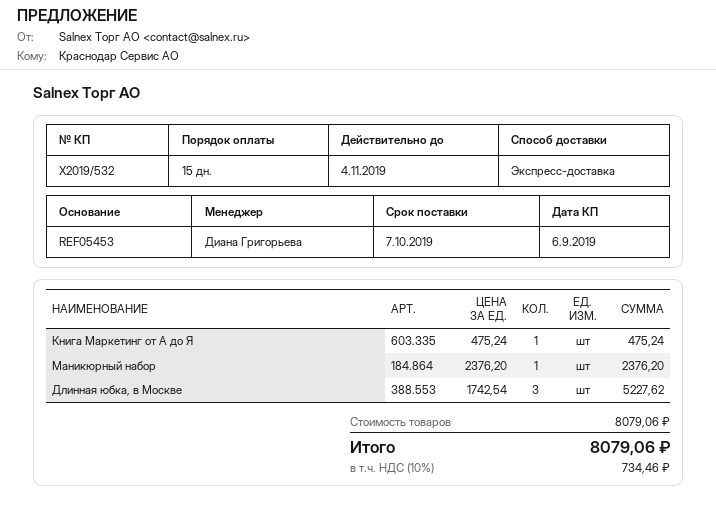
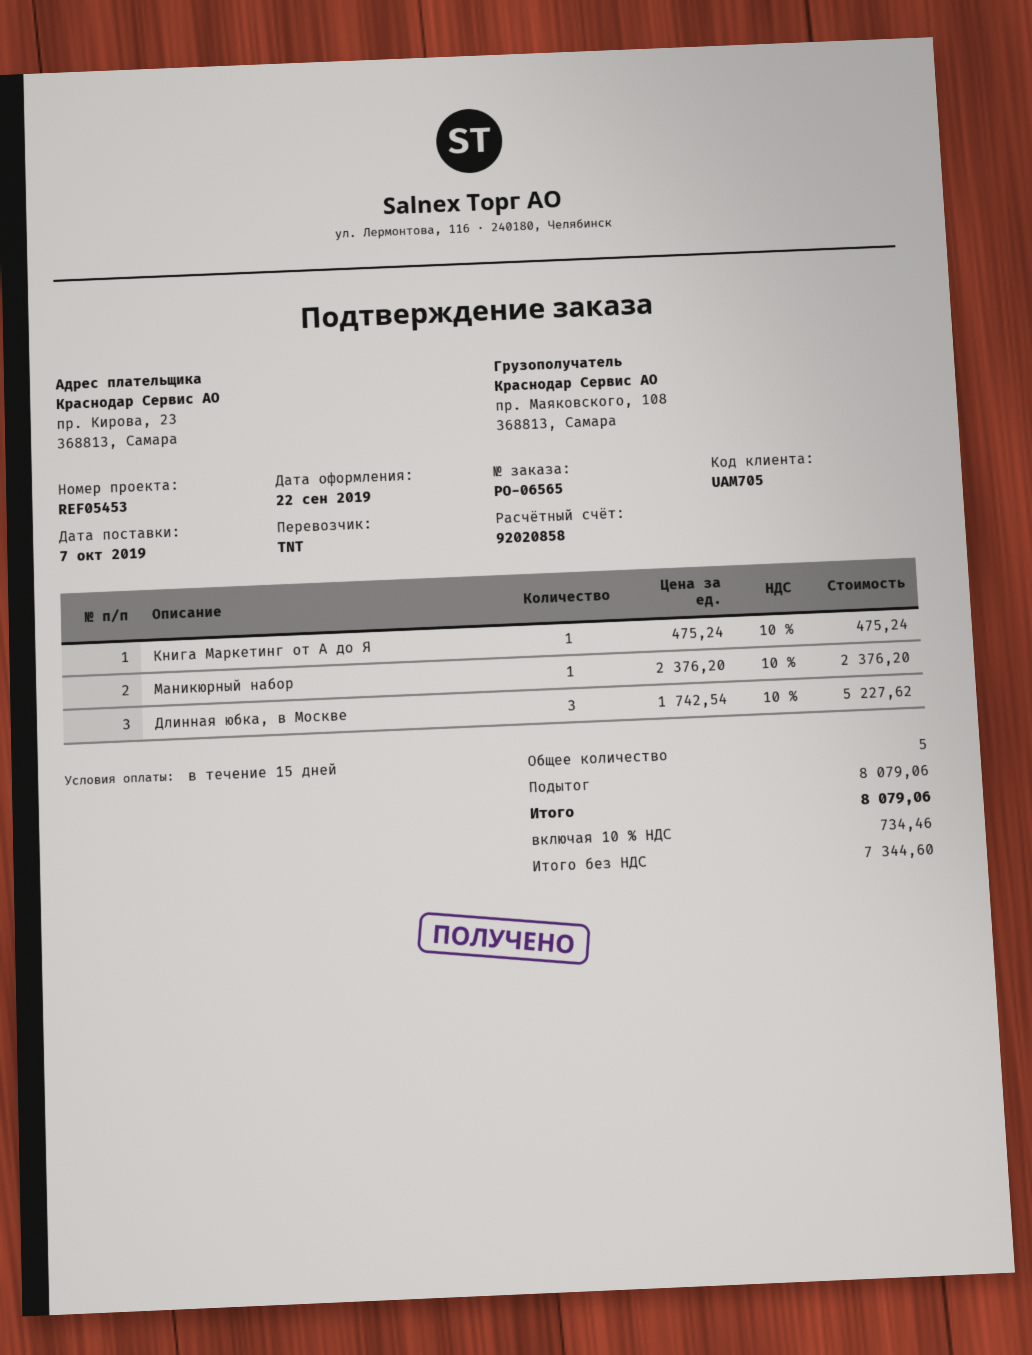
shipping method: express -> TNT

